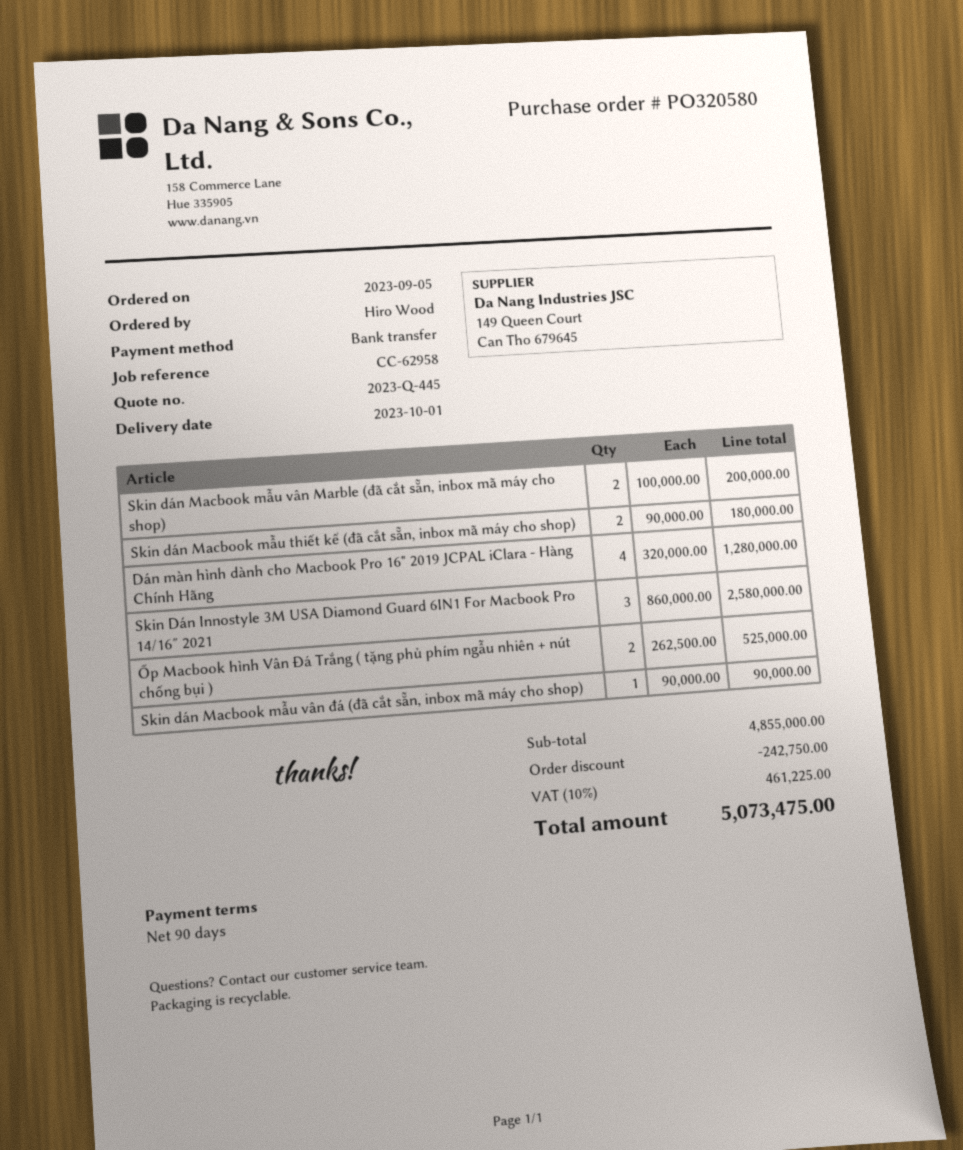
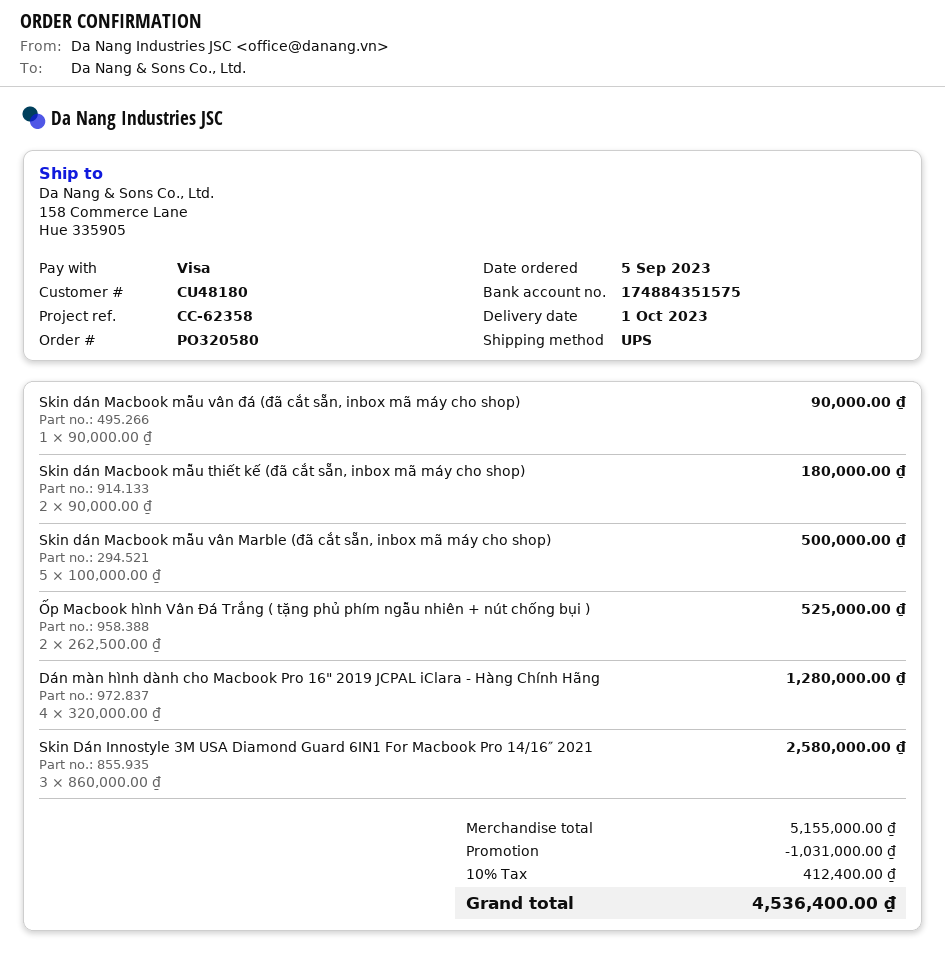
reference: CC-62958 -> CC-62358
payment method: bank transfer -> Visa
Skin dán Macbook mẫu vân Marble (đã cắt sẵn, inbox mã máy cho shop): 2 x 100000.00 = 200000.00 -> 5 x 100000.00 = 500000.00
subtotal: 4855000.00 -> 5155000.00
discount: 242750.00 -> 1031000.00
tax: 10% = 461225.00 -> 10% = 412400.00
total: 5073475.00 -> 4536400.00

